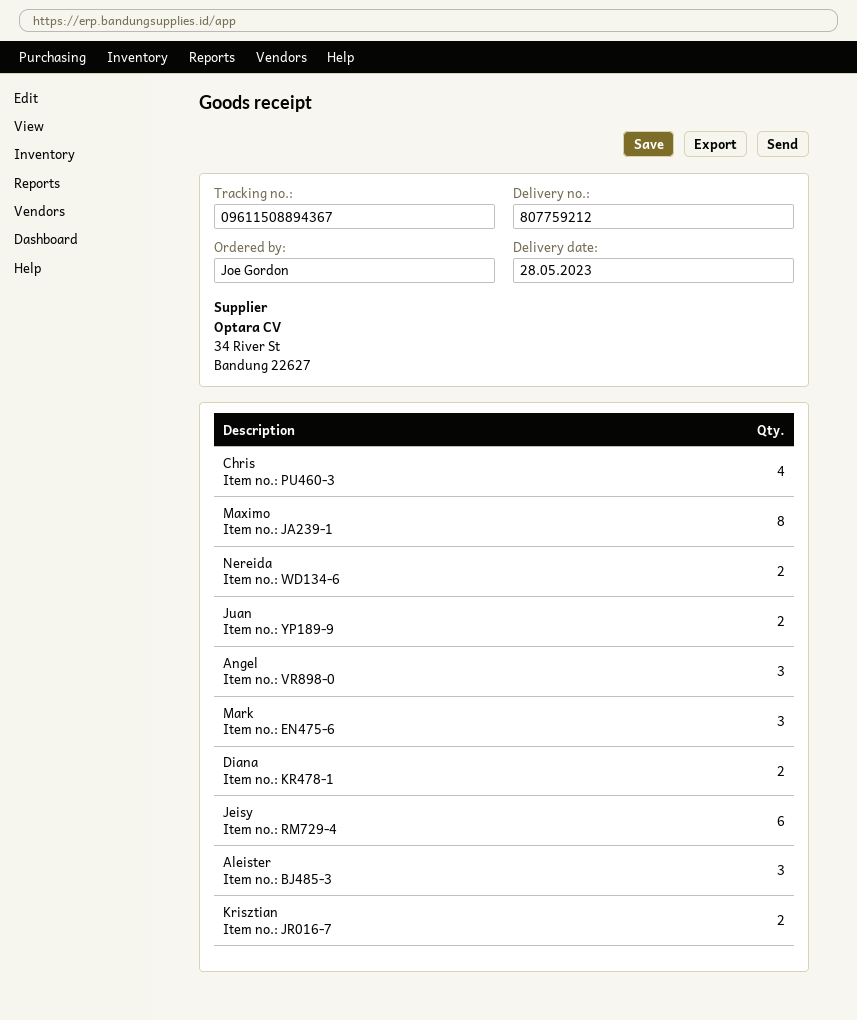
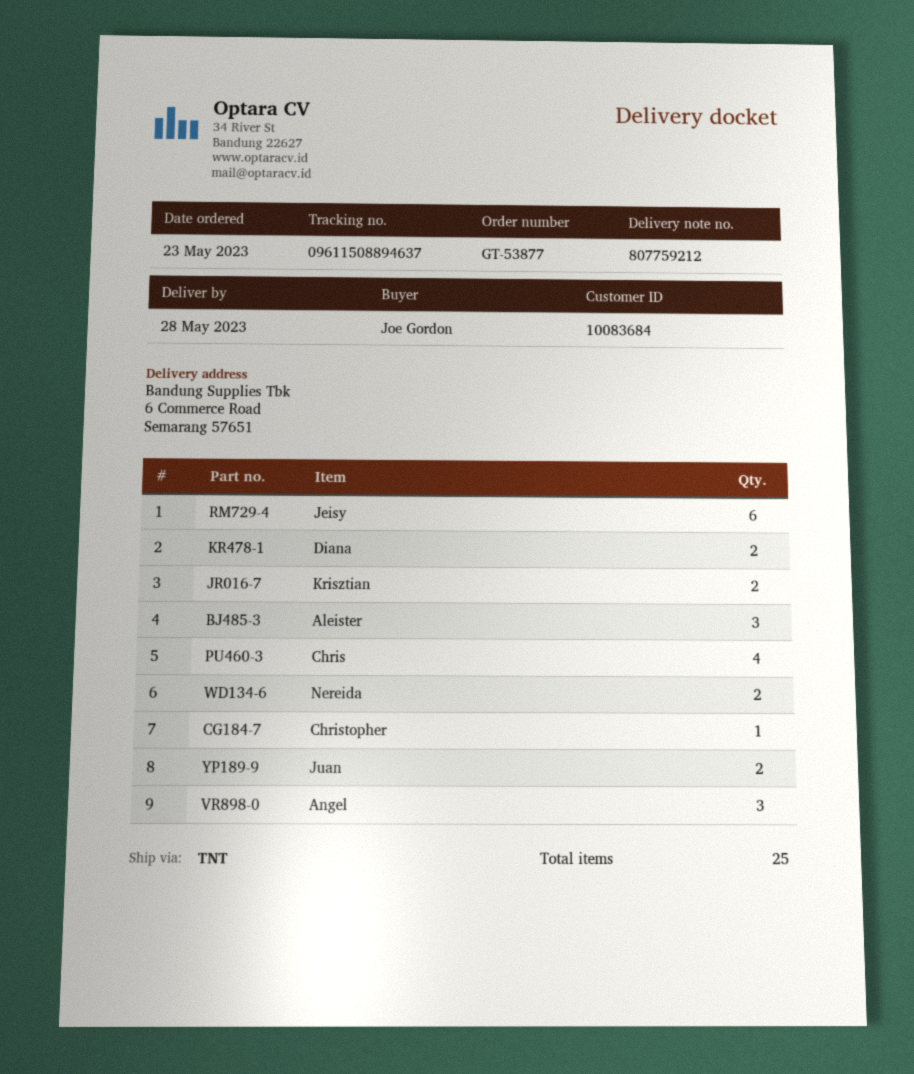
tracking number: 09611508894367 -> 09611508894637
Maximo: 8 -> none
Mark: 3 -> none
Christopher: none -> 1

